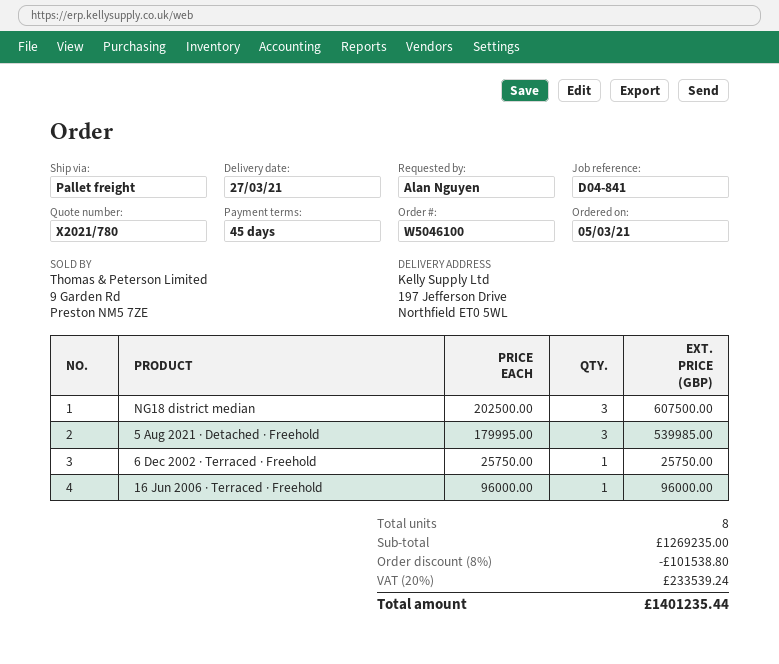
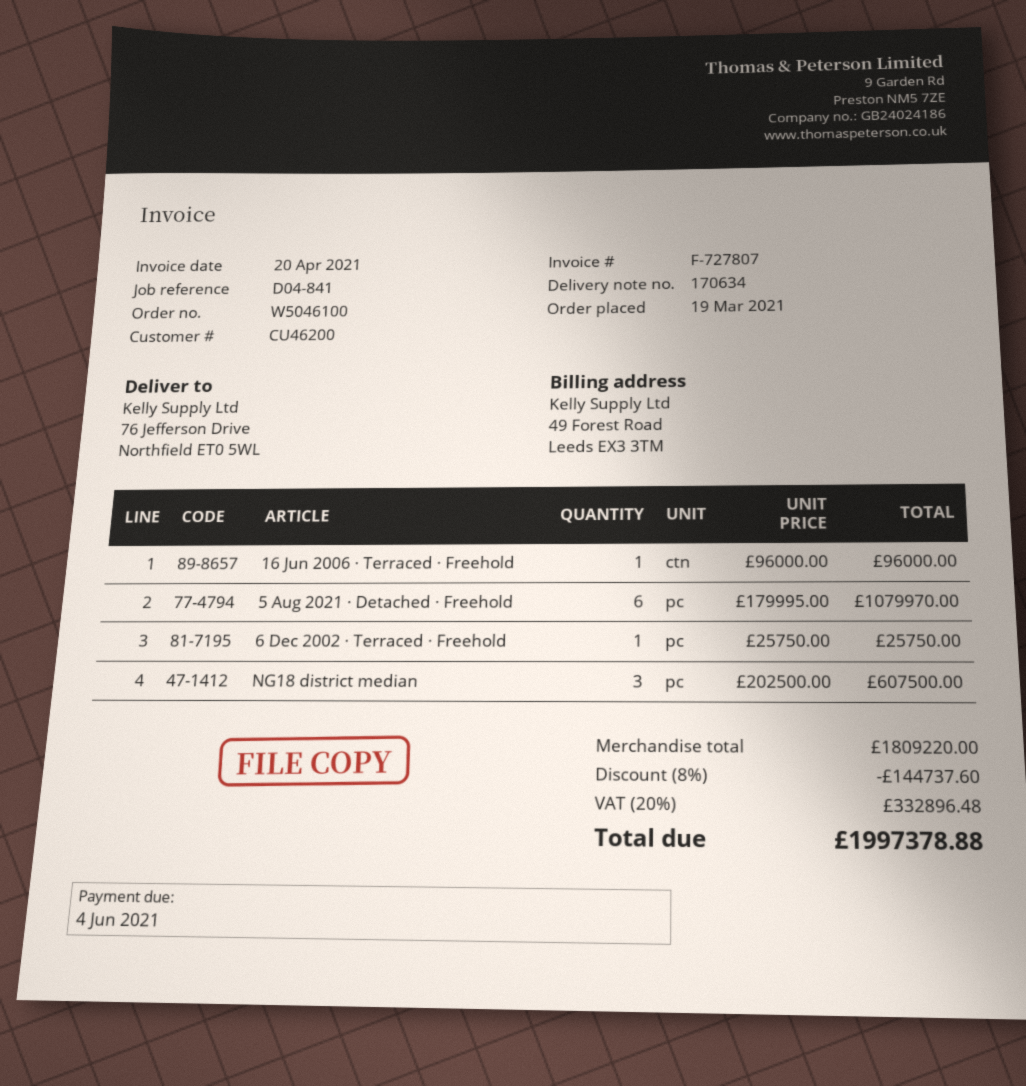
order date: 2021-03-05 -> 2021-03-19
ship to: 197 Jefferson Drive, Northfield ET0 5WL -> 76 Jefferson Drive, Northfield ET0 5WL
5 Aug 2021 · Detached · Freehold: 3 x 179995.00 = 539985.00 -> 6 x 179995.00 = 1079970.00
subtotal: 1269235.00 -> 1809220.00
discount: 8% = 101538.80 -> 8% = 144737.60
tax: 20% = 233539.24 -> 20% = 332896.48
total: 1401235.44 -> 1997378.88

